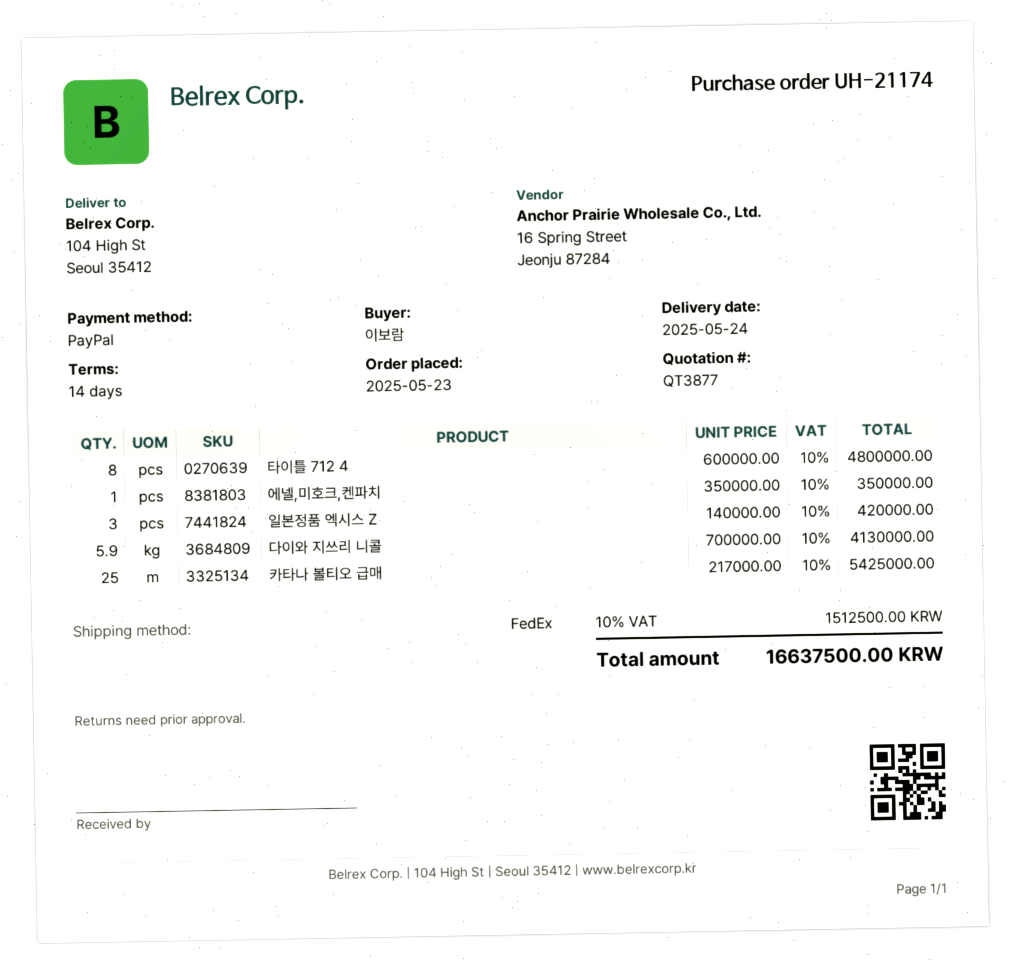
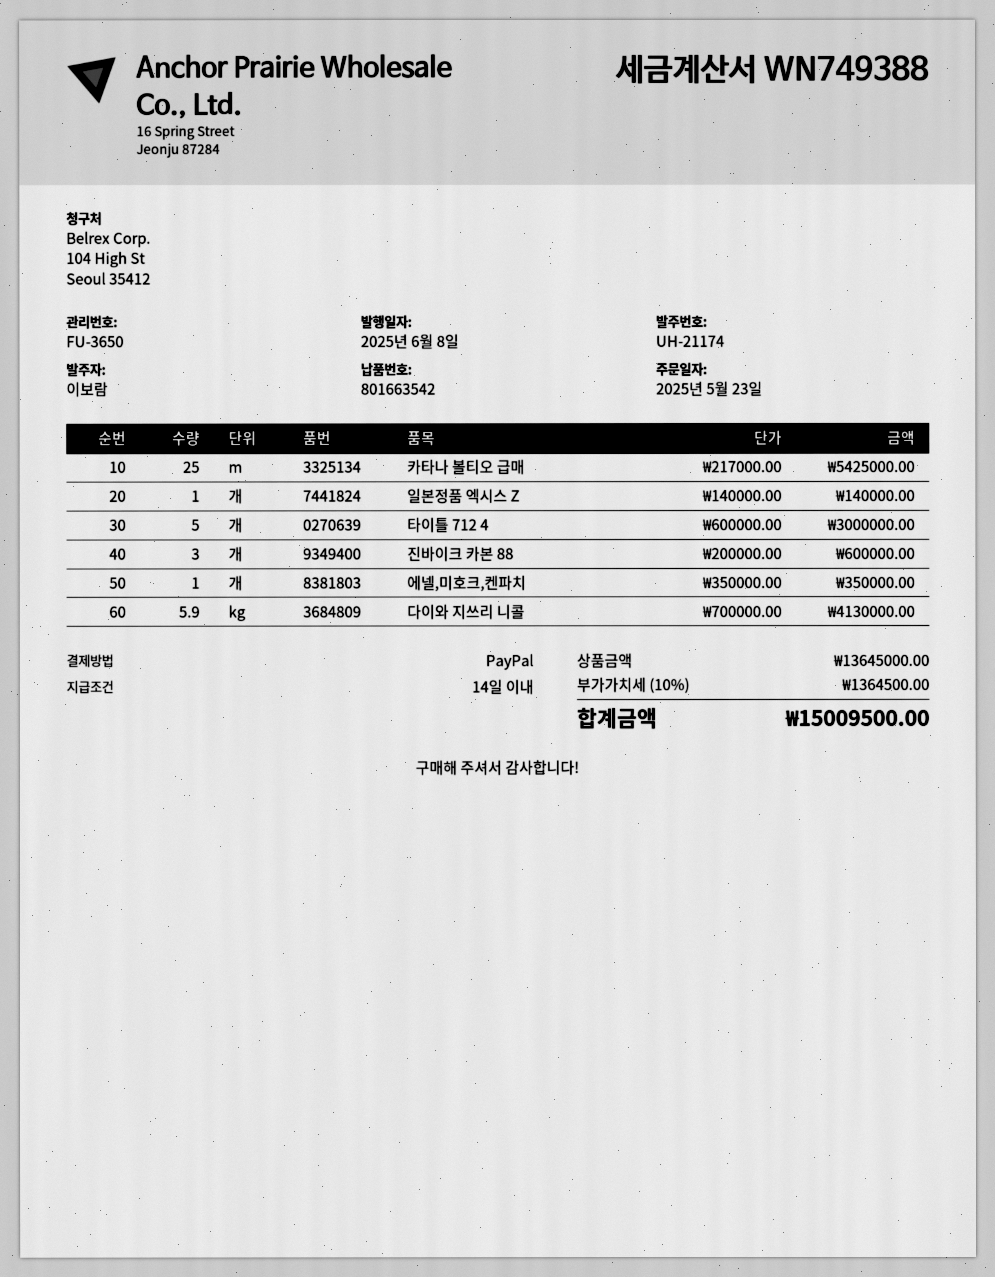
타이틀 712 4: 8 x 600000.00 = 4800000.00 -> 5 x 600000.00 = 3000000.00
일본정품 엑시스 Z: 3 x 140000.00 = 420000.00 -> 1 x 140000.00 = 140000.00
진바이크 카본 88: none -> 3 x 200000.00 = 600000.00
tax: 10% = 1512500.00 -> 10% = 1364500.00
total: 16637500.00 -> 15009500.00

